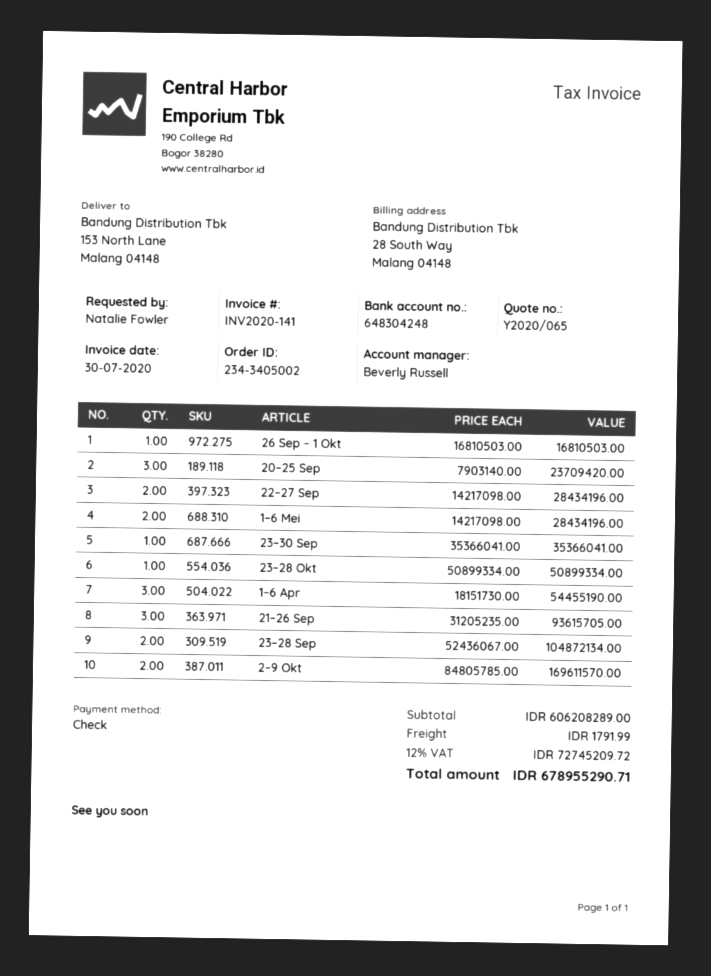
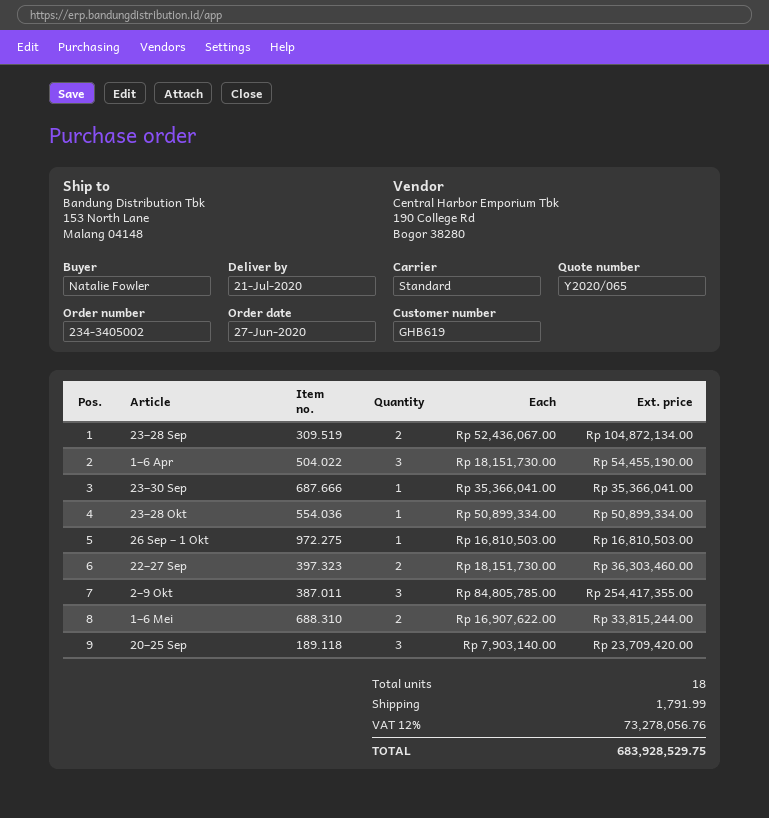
22–27 Sep: 2 x 14217098.00 = 28434196.00 -> 2 x 18151730.00 = 36303460.00
1–6 Mei: 2 x 14217098.00 = 28434196.00 -> 2 x 16907622.00 = 33815244.00
21–26 Sep: 3 x 31205235.00 = 93615705.00 -> none
2–9 Okt: 2 x 84805785.00 = 169611570.00 -> 3 x 84805785.00 = 254417355.00
tax: 12% = 72745209.72 -> 12% = 73278056.76
total: 678955290.71 -> 683928529.75

